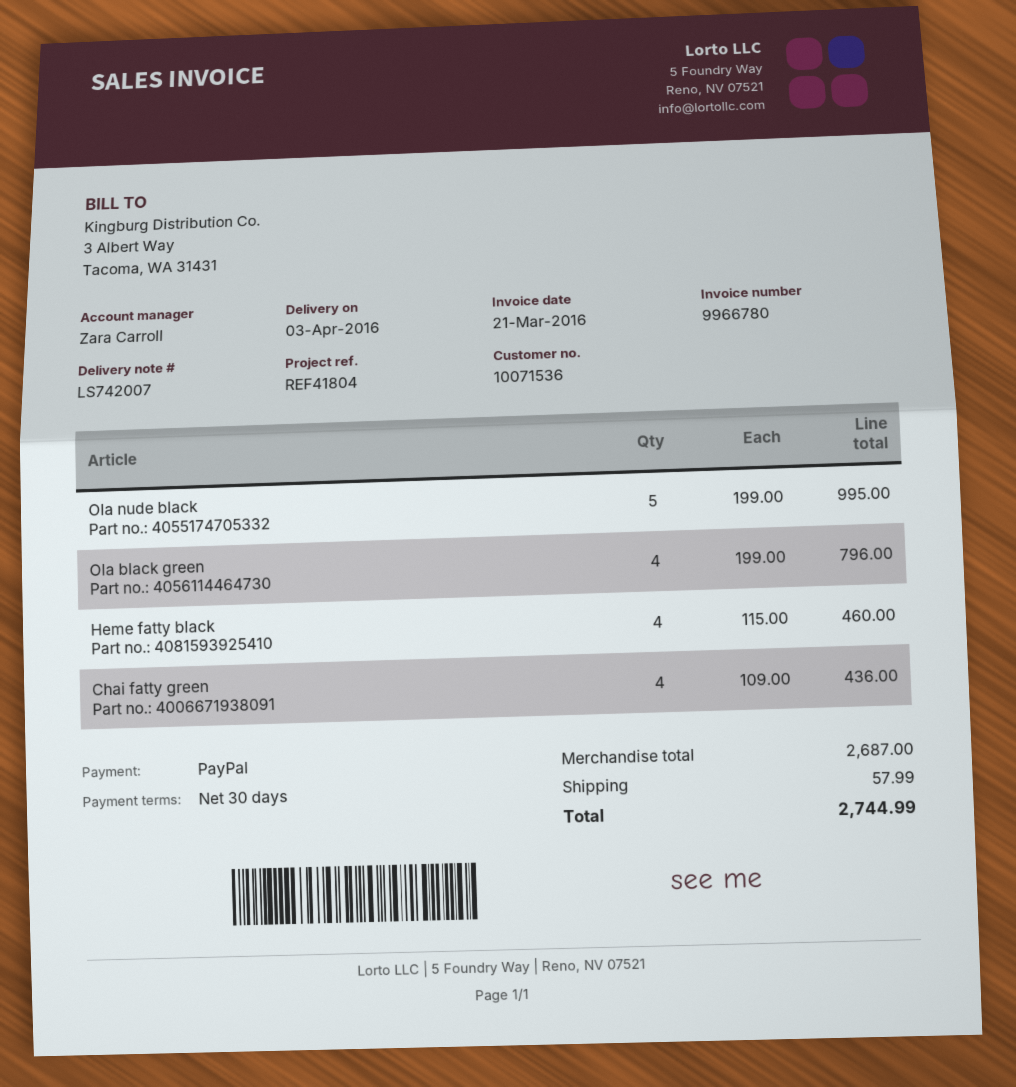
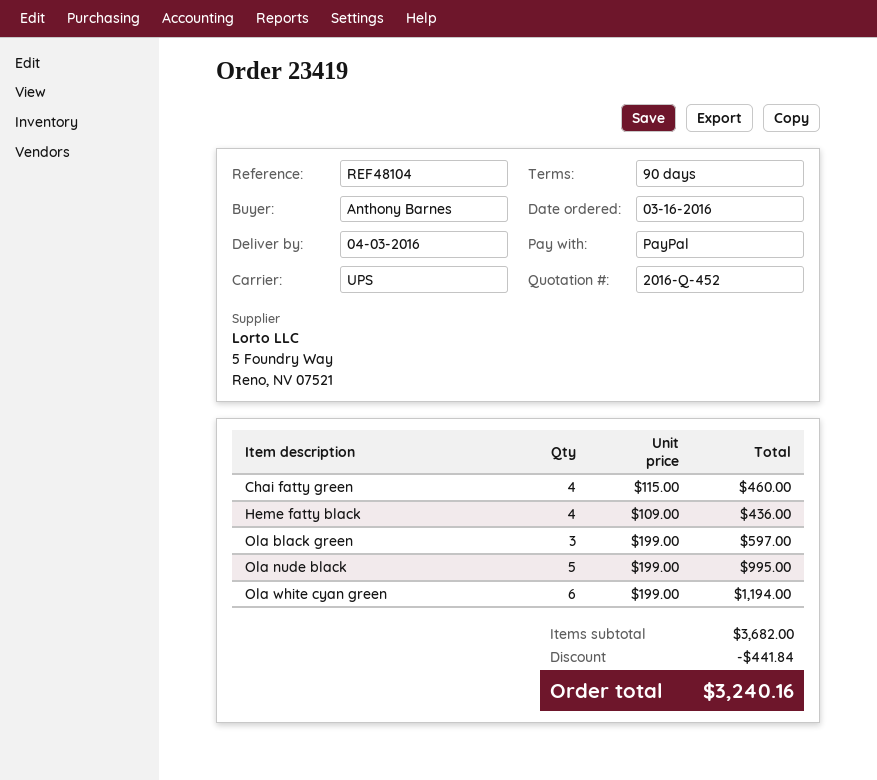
payment terms: 30 days -> 90 days
reference: REF41804 -> REF48104
Ola black green: 4 x 199.00 = 796.00 -> 3 x 199.00 = 597.00
Heme fatty black: 4 x 115.00 = 460.00 -> 4 x 109.00 = 436.00
Chai fatty green: 4 x 109.00 = 436.00 -> 4 x 115.00 = 460.00
Ola white cyan green: none -> 6 x 199.00 = 1194.00
subtotal: 2687.00 -> 3682.00
discount: none -> 441.84
shipping: 57.99 -> none
total: 2744.99 -> 3240.16

